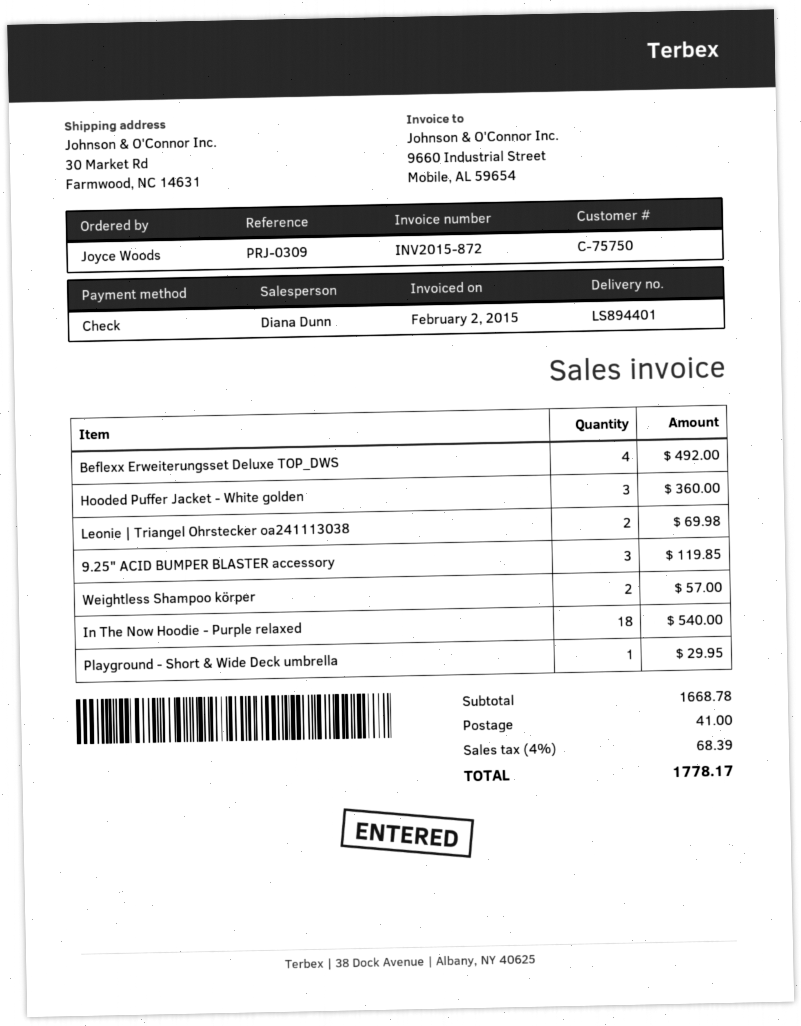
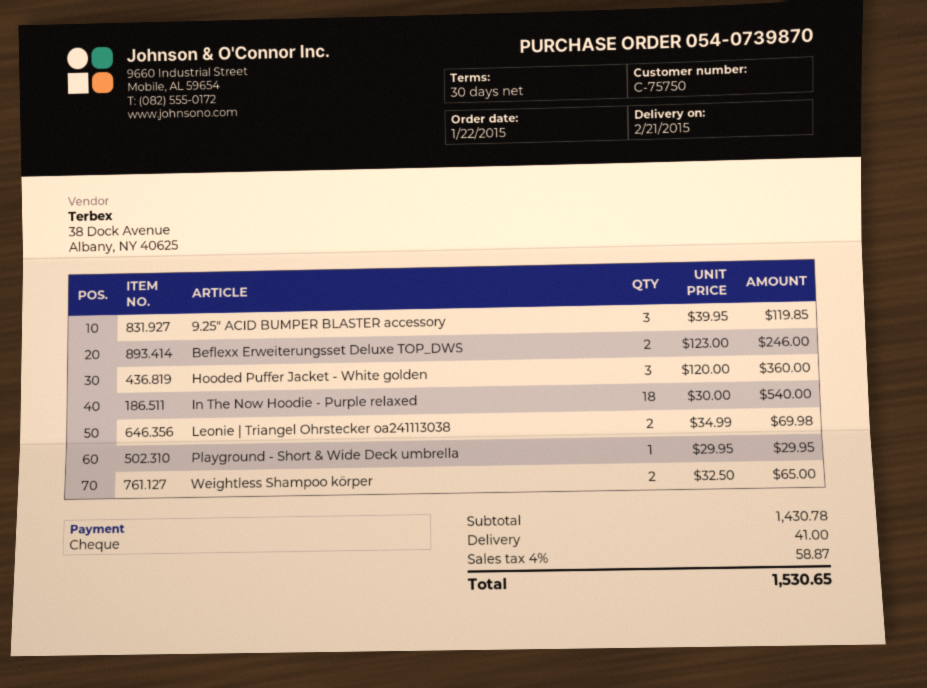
Beflexx Erweiterungsset Deluxe TOP_DWS: 4 for 492.00 -> 2 for 246.00
Weightless Shampoo körper: 2 for 57.00 -> 2 for 65.00
subtotal: 1668.78 -> 1430.78
tax: 4% = 68.39 -> 4% = 58.87
total: 1778.17 -> 1530.65

